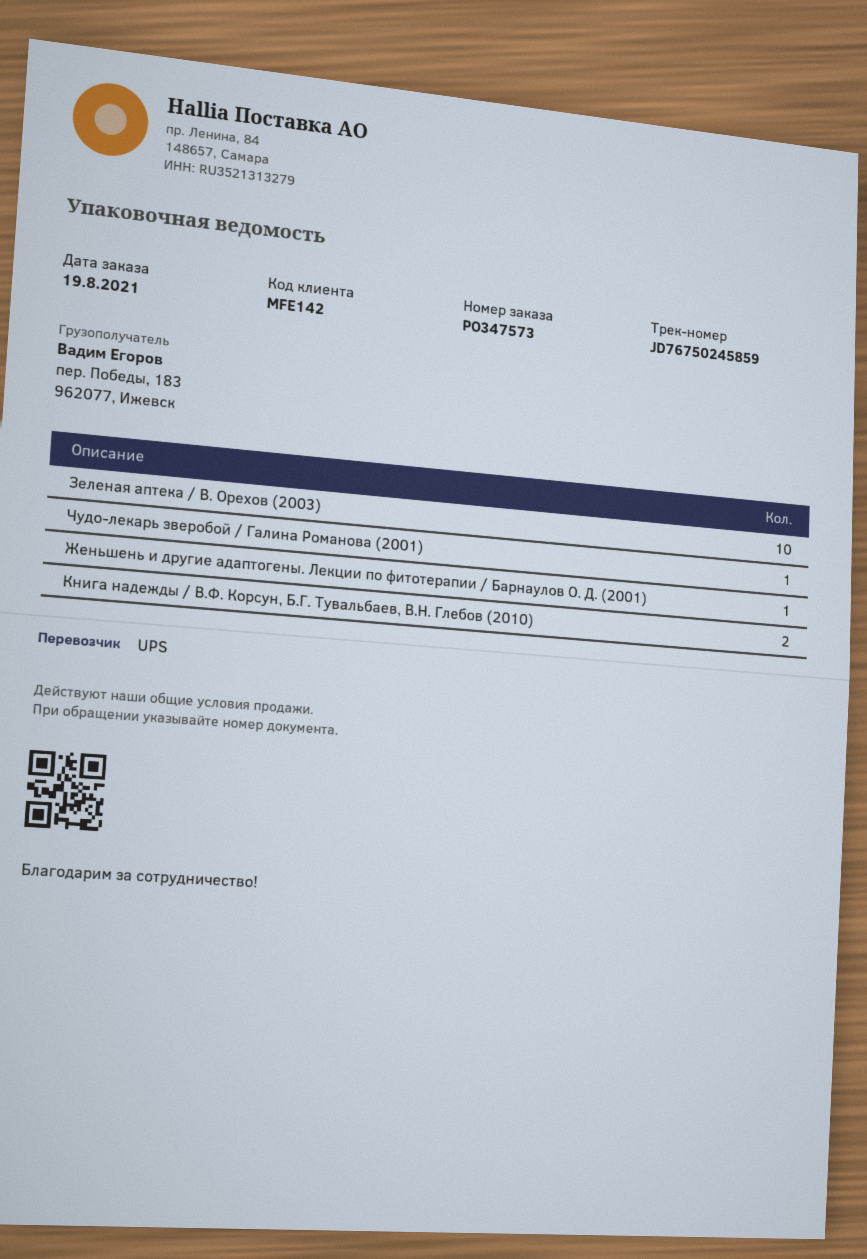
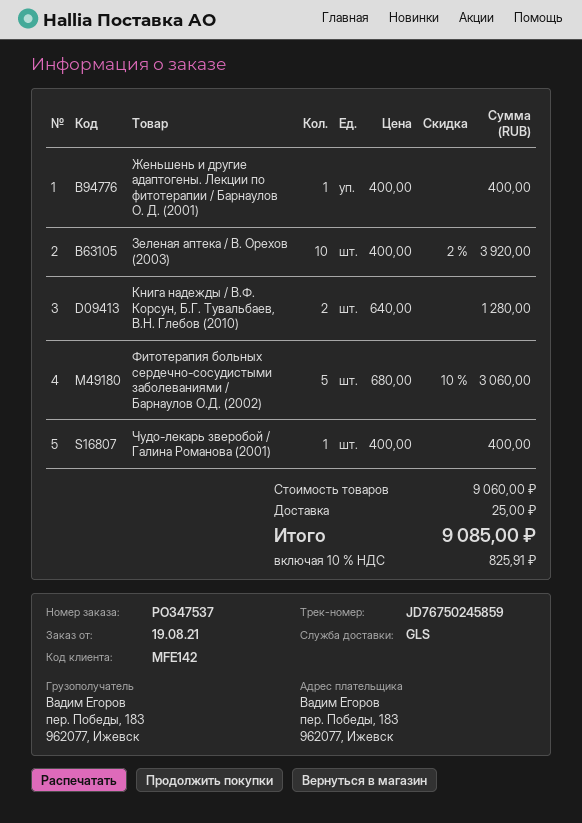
order number: PO347573 -> PO347537
shipping method: UPS -> GLS
Фитотерапия больных сердечно-сосудистыми заболеваниями / Барнаулов О.Д. (2002): none -> 5

